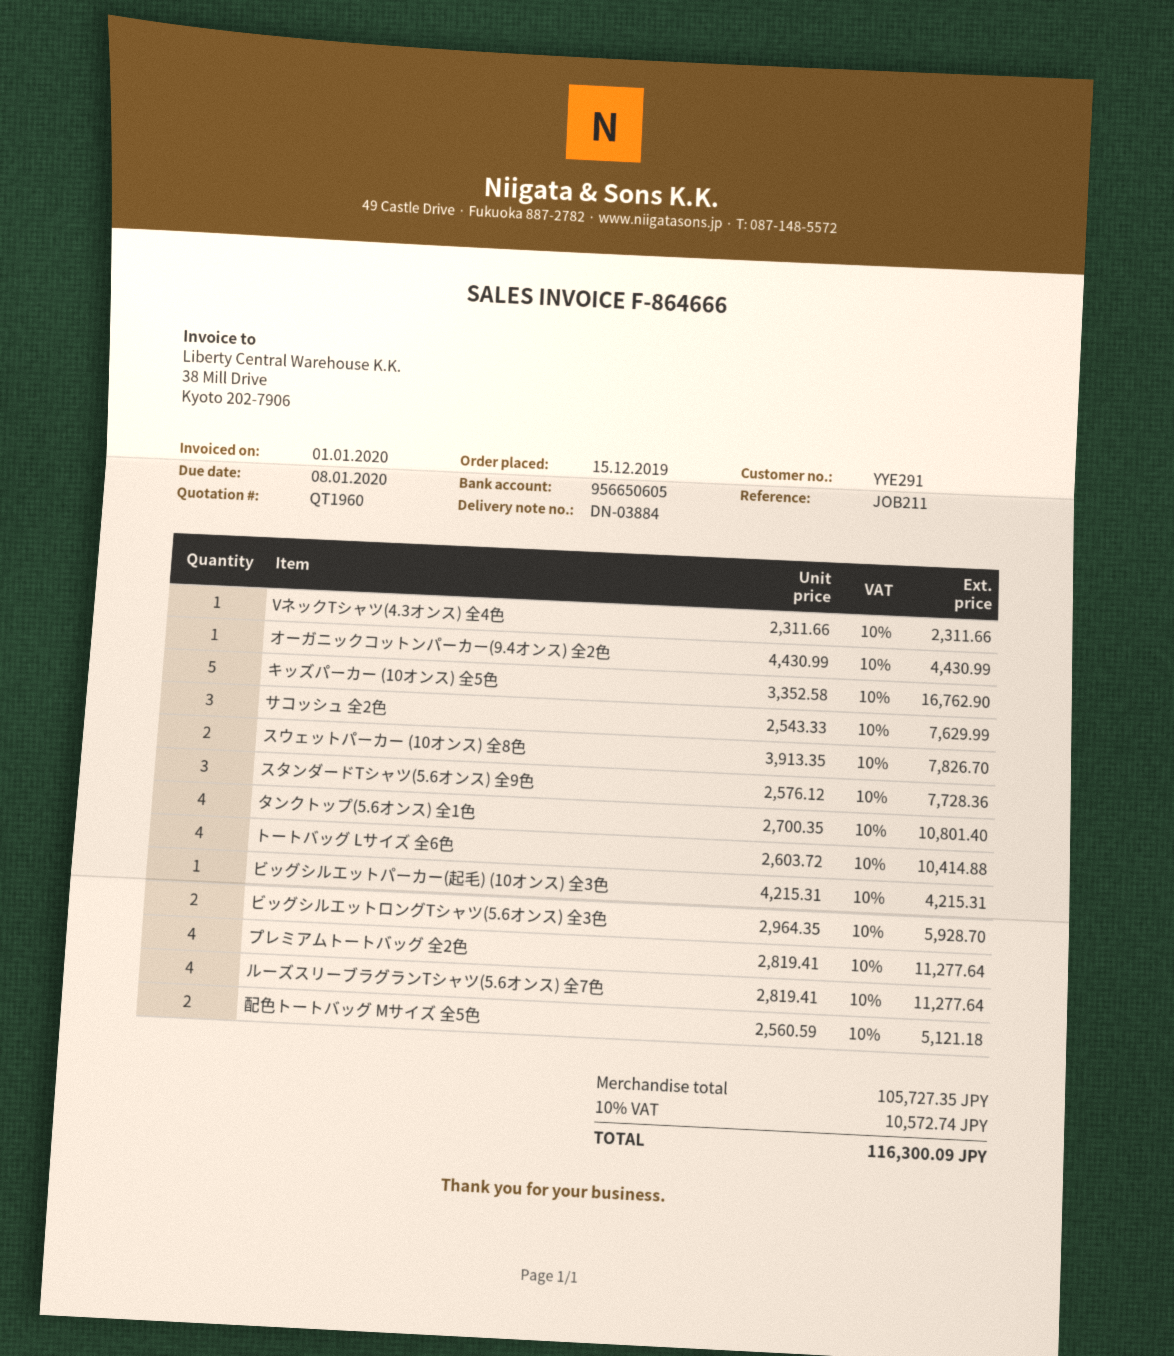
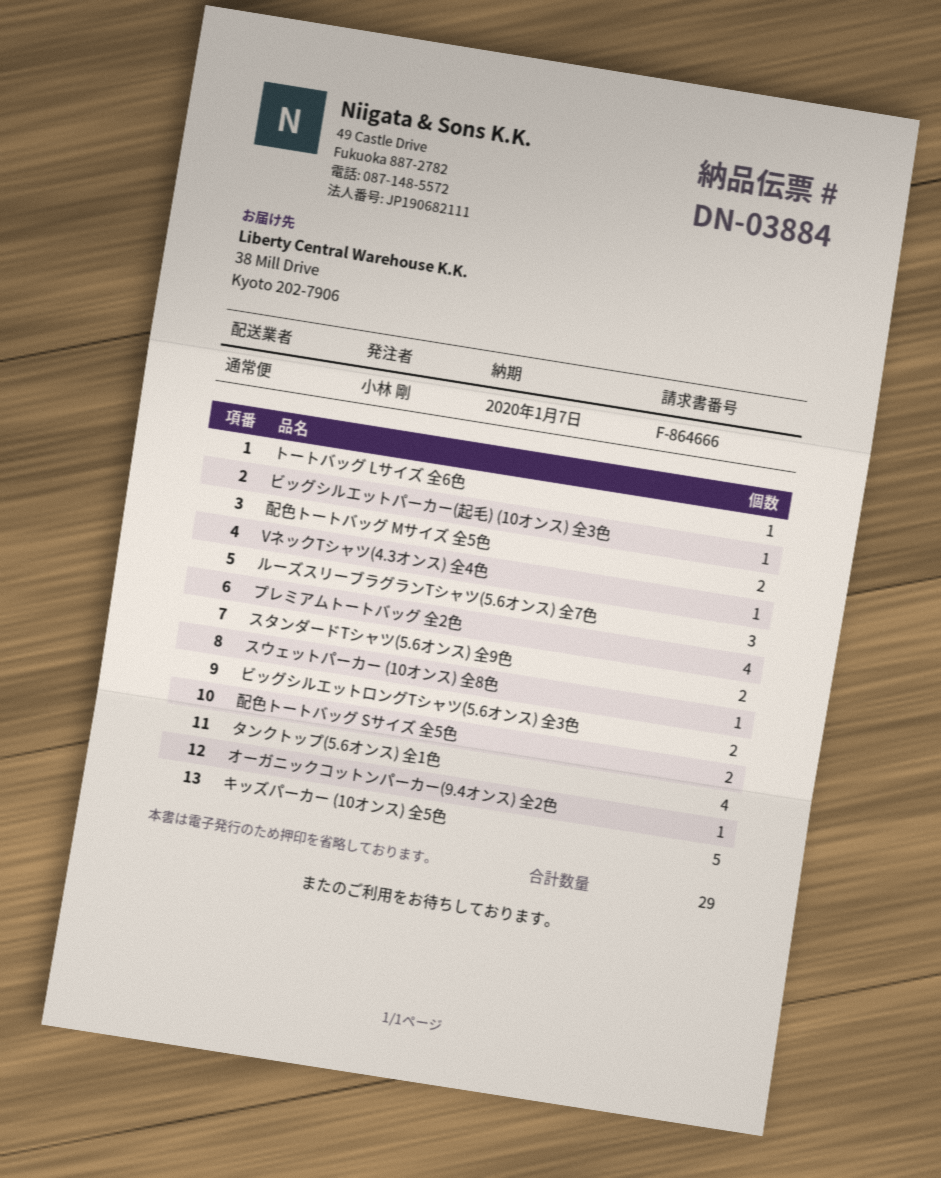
サコッシュ 全2色: 3 -> none
スウェットパーカー (10オンス) 全8色: 2 -> 1
スタンダードTシャツ(5.6オンス) 全9色: 3 -> 2
トートバッグ Lサイズ 全6色: 4 -> 1
ルーズスリーブラグランTシャツ(5.6オンス) 全7色: 4 -> 3
配色トートバッグ Sサイズ 全5色: none -> 2

